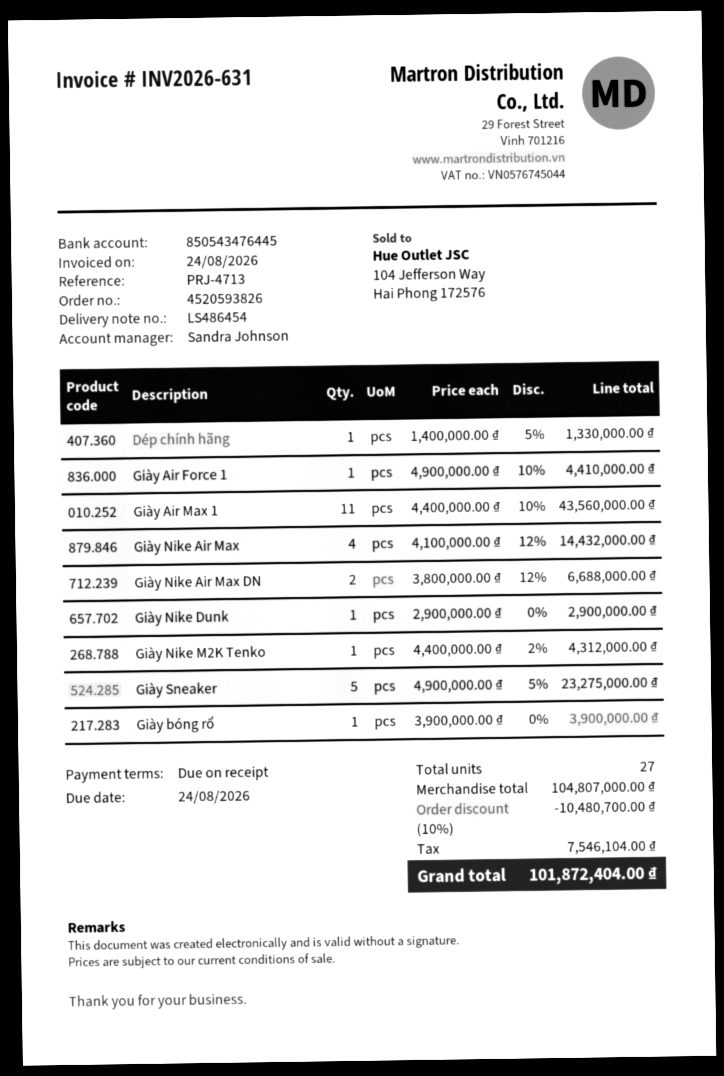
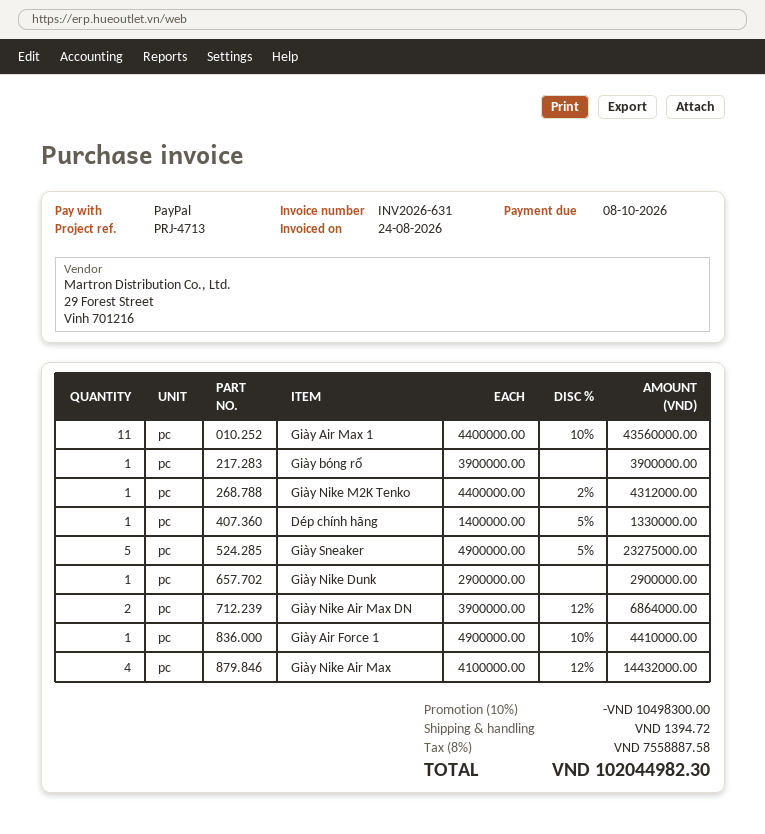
due date: 2026-08-24 -> 2026-10-08
Giày Nike Air Max DN: 2 x 3800000.00 - 12% = 6688000.00 -> 2 x 3900000.00 - 12% = 6864000.00
discount: 10% = 10480700.00 -> 10% = 10498300.00
shipping: none -> 1394.72
tax: 7546104.00 -> 7558887.58
total: 101872404.00 -> 102044982.30

